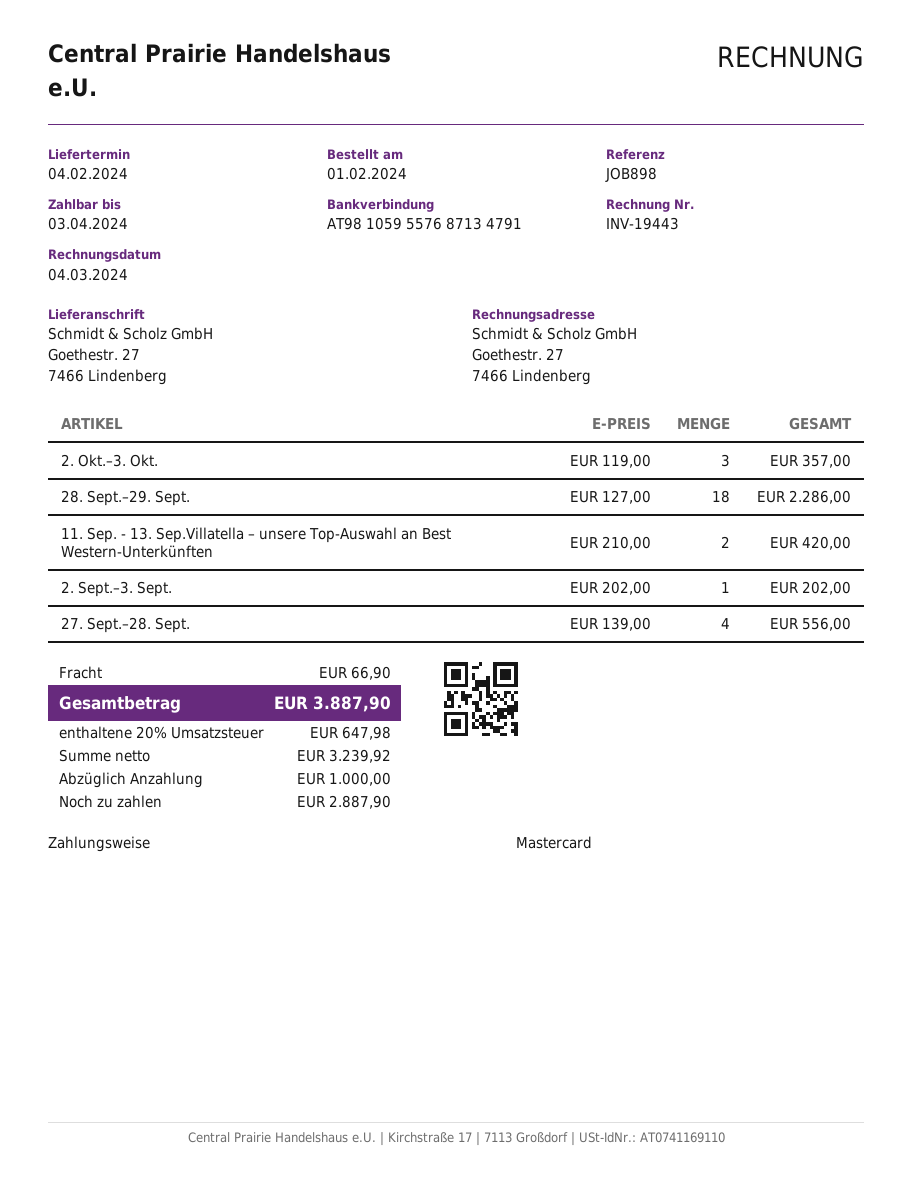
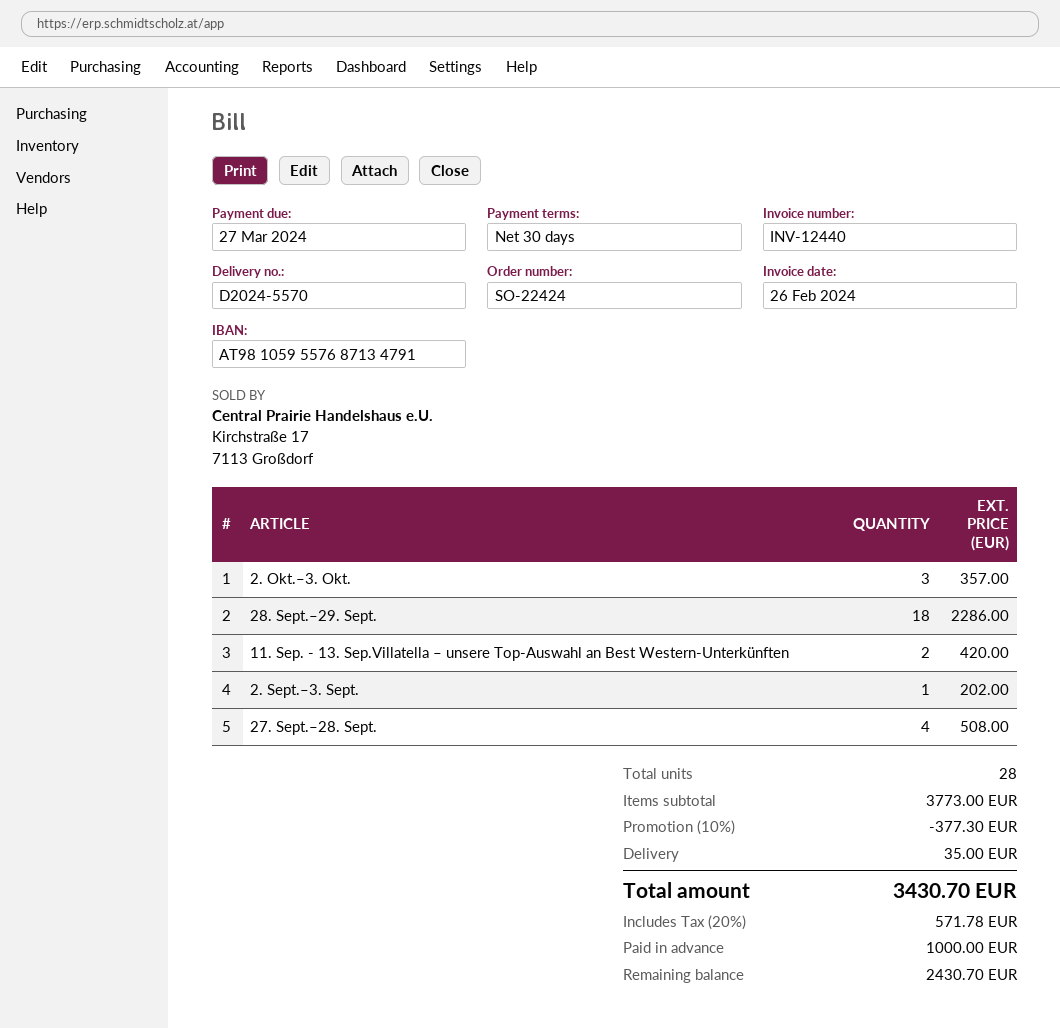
invoice number: INV-19443 -> INV-12440
invoice date: 2024-03-04 -> 2024-02-26
due date: 2024-04-03 -> 2024-03-27
27. Sept.–28. Sept.: 4 for 556.00 -> 4 for 508.00
discount: none -> 10% = 377.30
shipping: 66.90 -> 35.00
tax: 20% = 647.98 -> 20% = 571.78
total: 3887.90 -> 3430.70
balance: 2887.90 -> 2430.70

